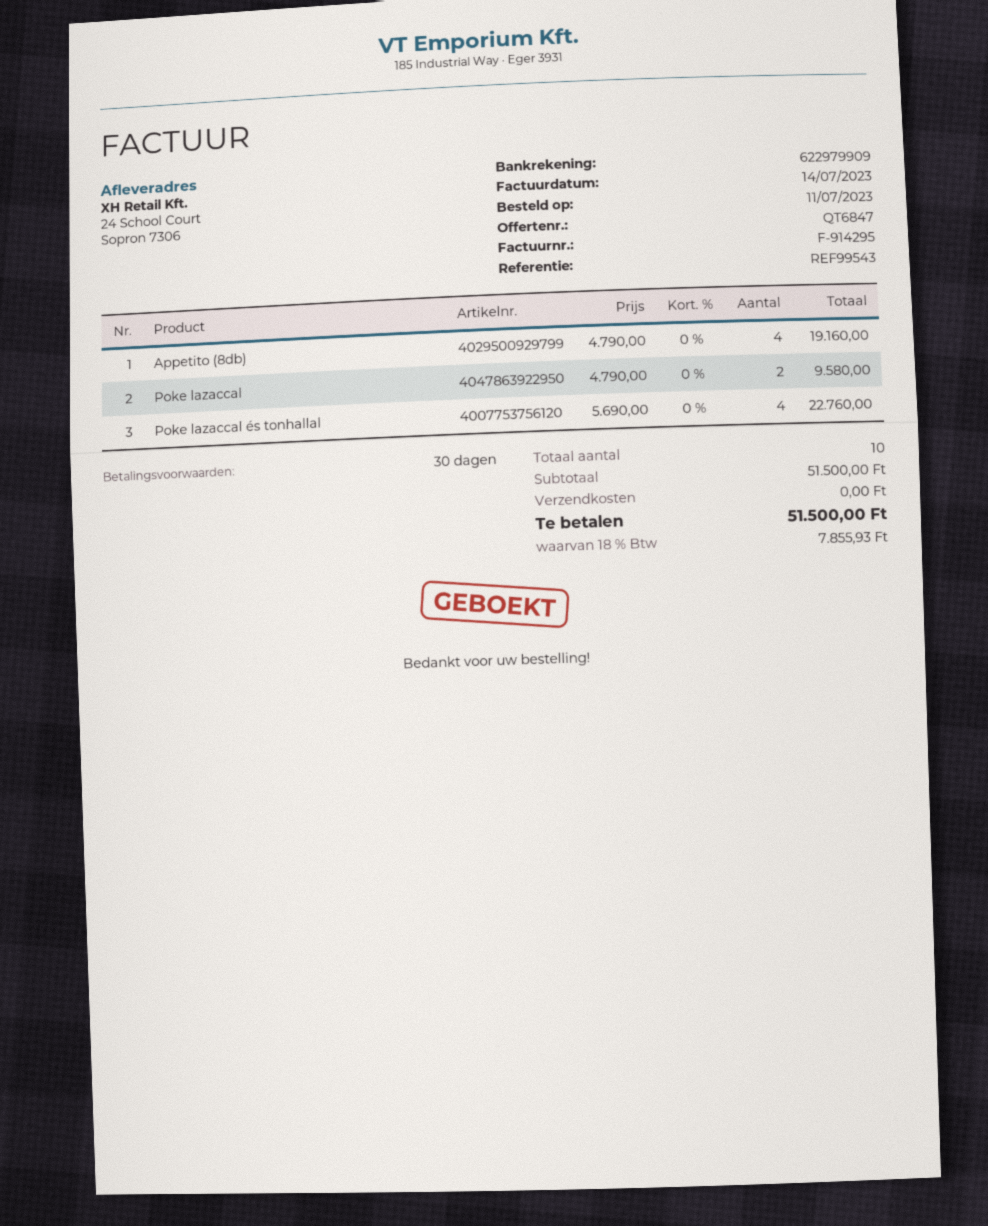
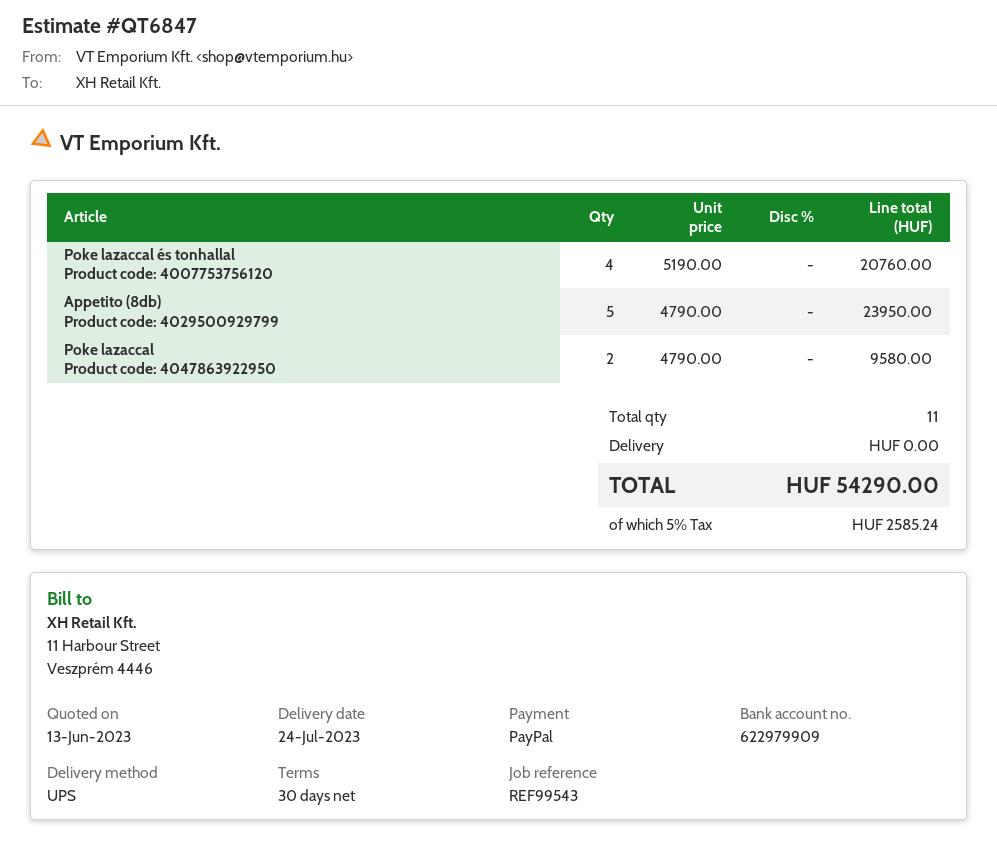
Appetito (8db): 4 x 4790.00 = 19160.00 -> 5 x 4790.00 = 23950.00
Poke lazaccal és tonhallal: 4 x 5690.00 = 22760.00 -> 4 x 5190.00 = 20760.00
total quantity: 10 -> 11
tax: 18% = 7855.93 -> 5% = 2585.24
total: 51500.00 -> 54290.00

